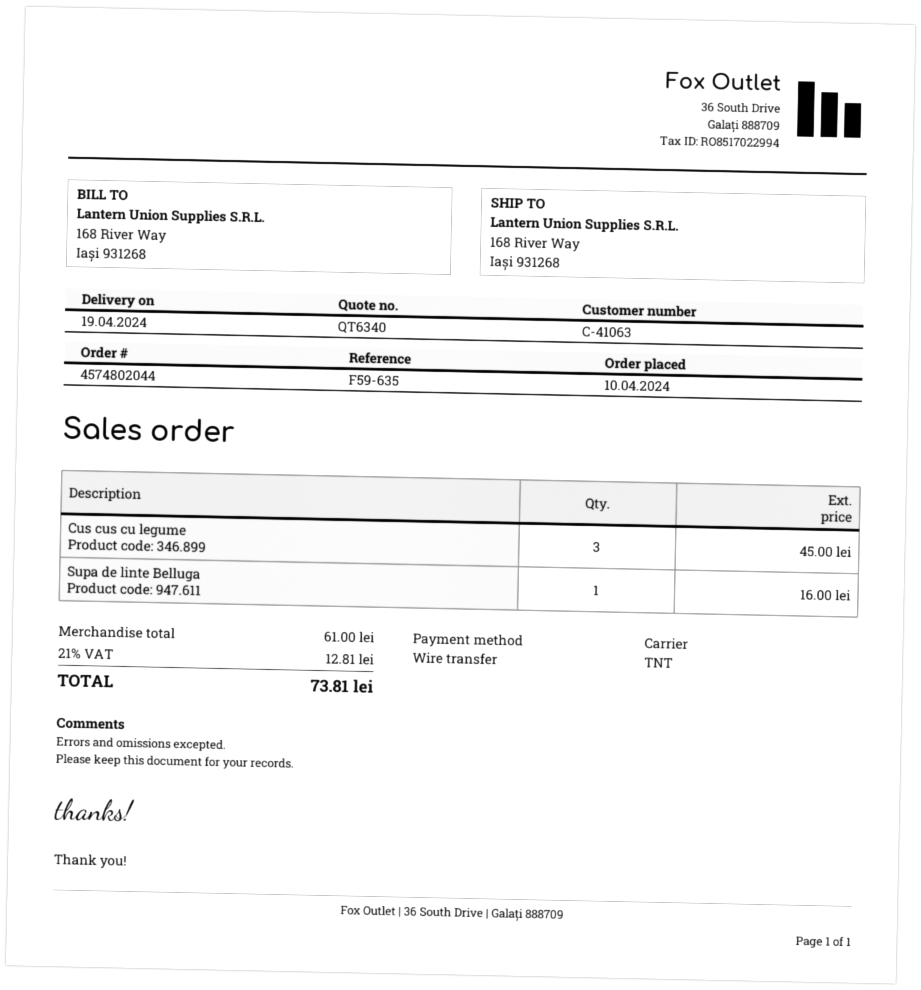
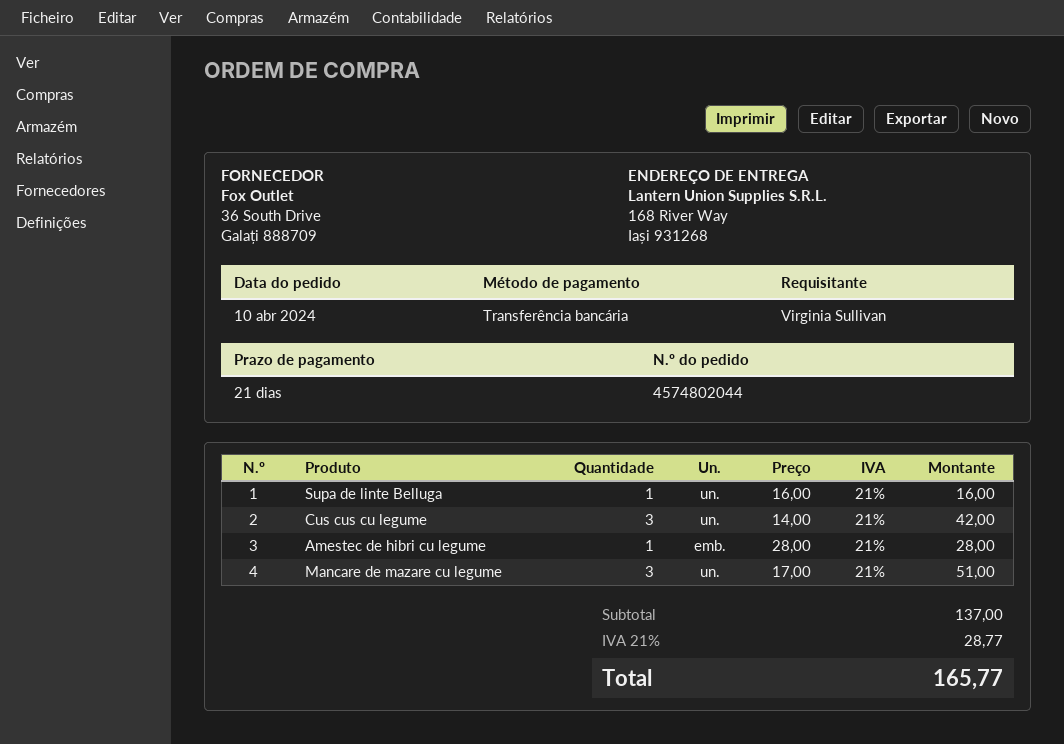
Cus cus cu legume: 3 for 45.00 -> 3 for 42.00
Amestec de hibri cu legume: none -> 1 for 28.00
Mancare de mazare cu legume: none -> 3 for 51.00
subtotal: 61.00 -> 137.00
tax: 21% = 12.81 -> 21% = 28.77
total: 73.81 -> 165.77

